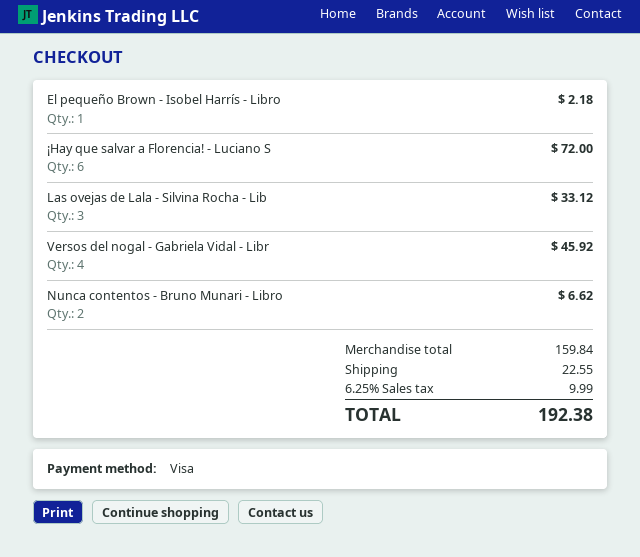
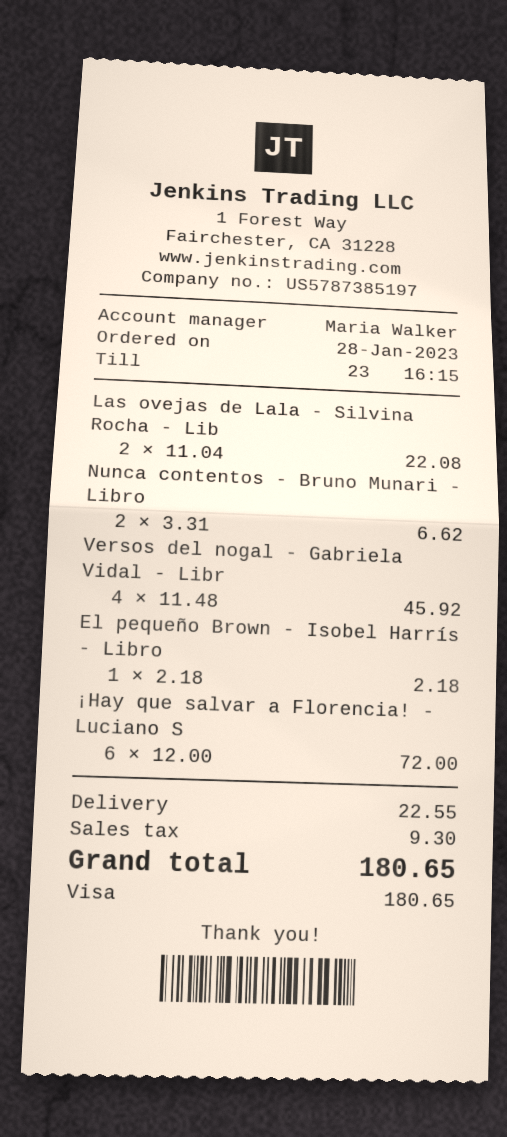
Las ovejas de Lala - Silvina Rocha - Lib: 3 for 33.12 -> 2 for 22.08
tax: 9.99 -> 9.30
total: 192.38 -> 180.65

